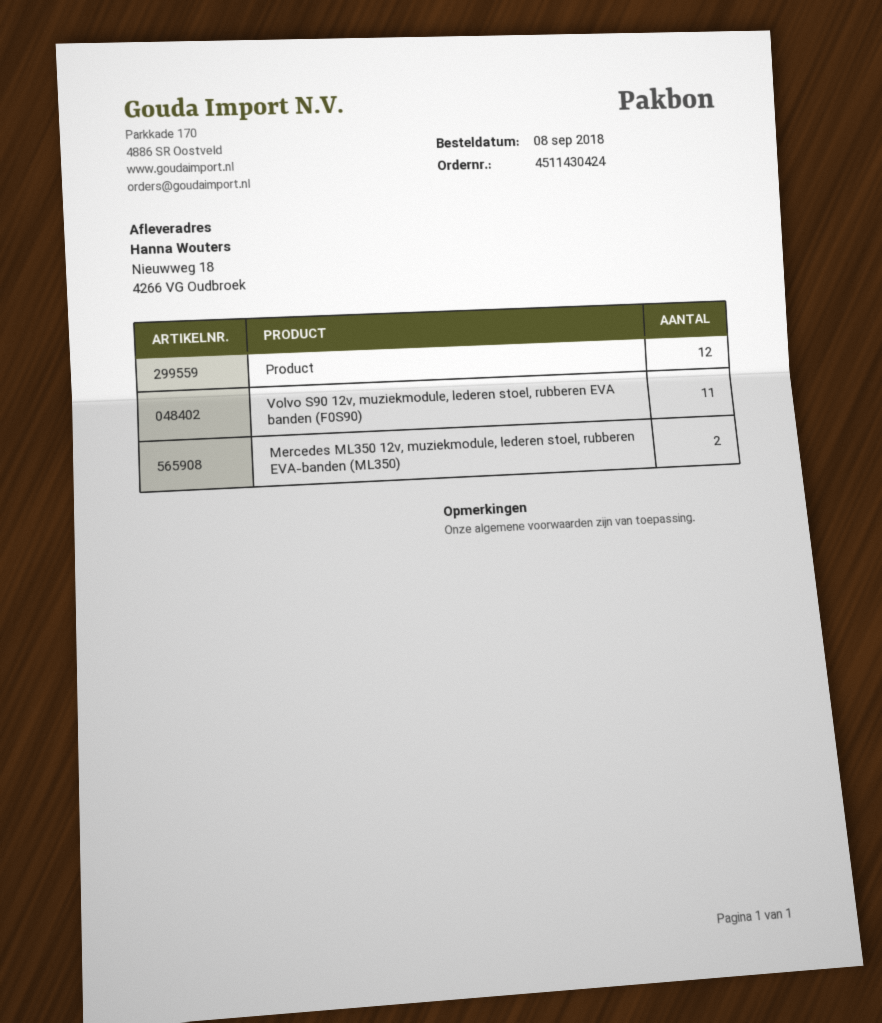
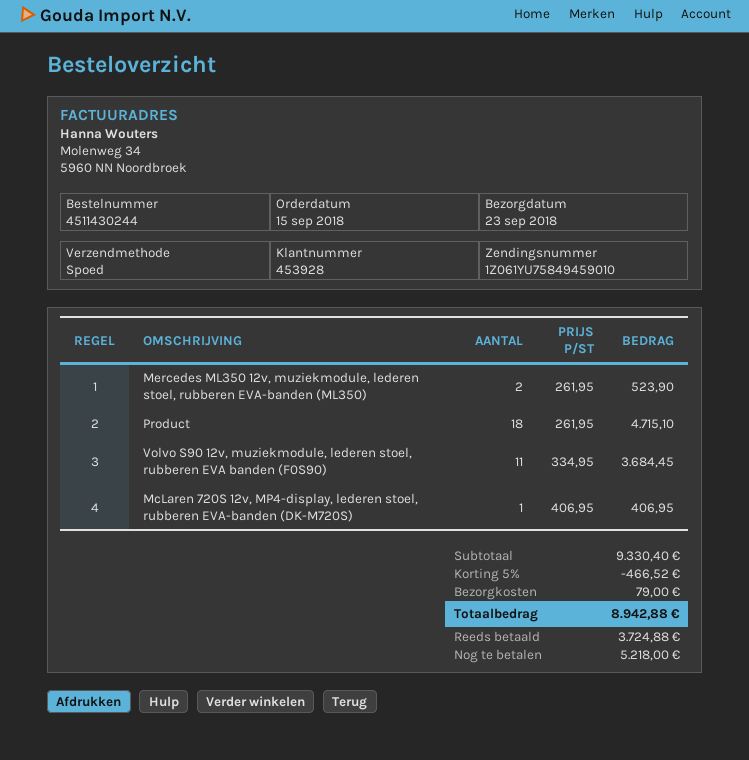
order number: 4511430424 -> 4511430244
order date: 2018-09-08 -> 2018-09-15
Product: 12 -> 18
McLaren 720S 12v, MP4-display, lederen stoel, rubberen EVA-banden (DK-M720S): none -> 1

